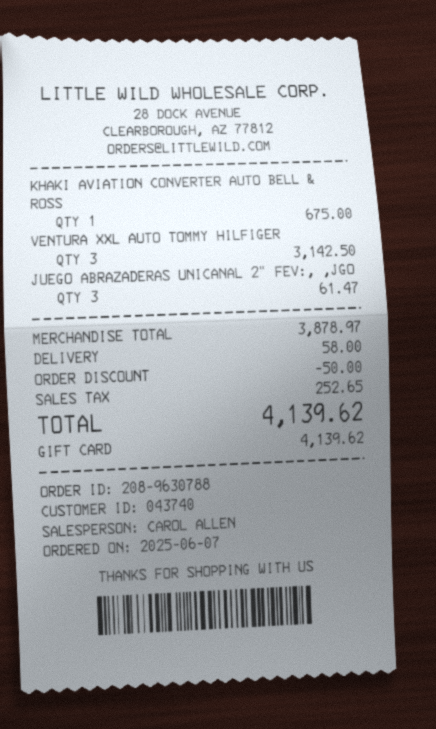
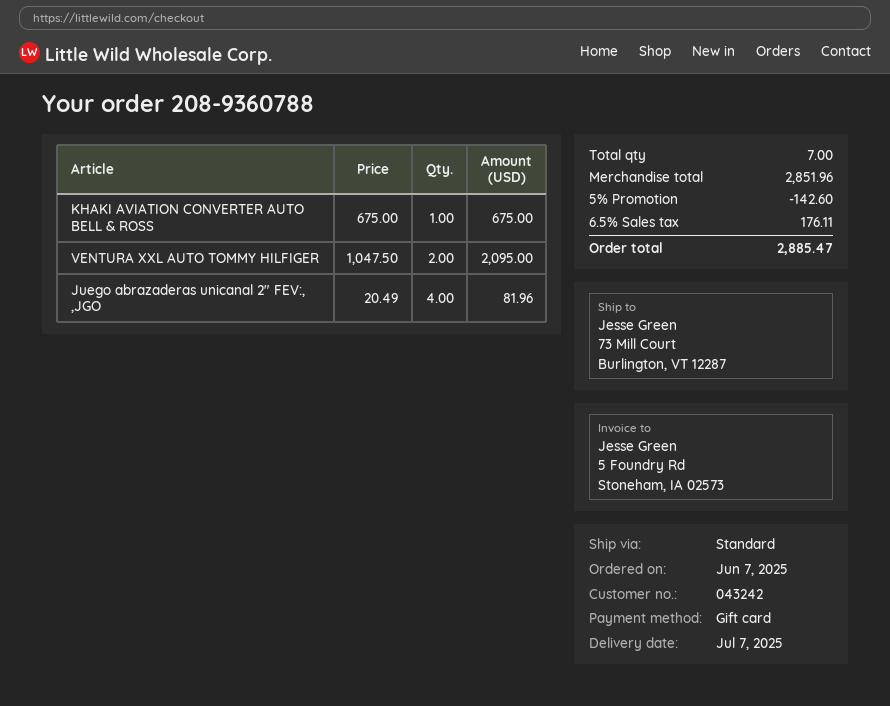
order number: 208-9630788 -> 208-9360788
customer number: 043740 -> 043242
VENTURA XXL AUTO TOMMY HILFIGER: 3 for 3142.50 -> 2 for 2095.00
JUEGO ABRAZADERAS UNICANAL 2" FEV:, ,JGO: 3 for 61.47 -> 4 for 81.96
subtotal: 3878.97 -> 2851.96
discount: 50.00 -> 142.60
shipping: 58.00 -> none
tax: 252.65 -> 176.11
total: 4139.62 -> 2885.47

